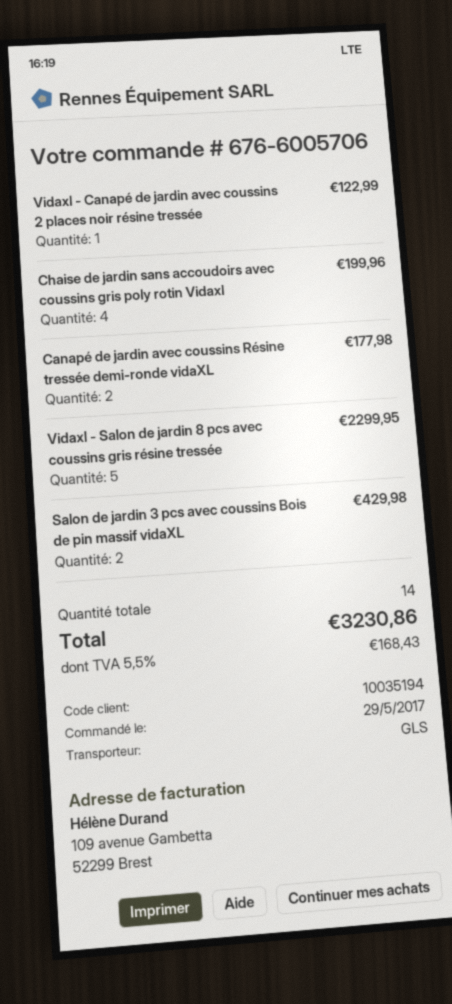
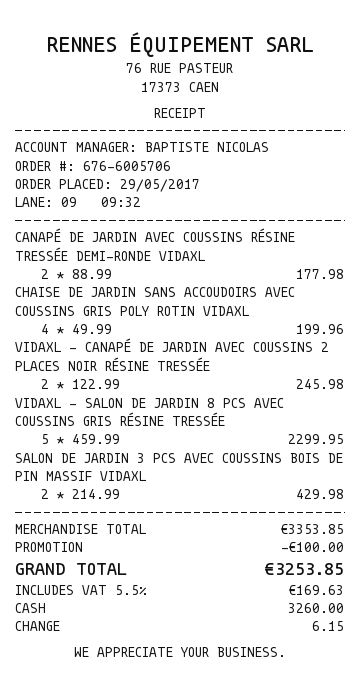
Vidaxl - Canapé de jardin avec coussins 2 places noir résine tressée: 1 for 122.99 -> 2 for 245.98
discount: none -> 100.00
tax: 5.5% = 168.43 -> 5.5% = 169.63
total: 3230.86 -> 3253.85

